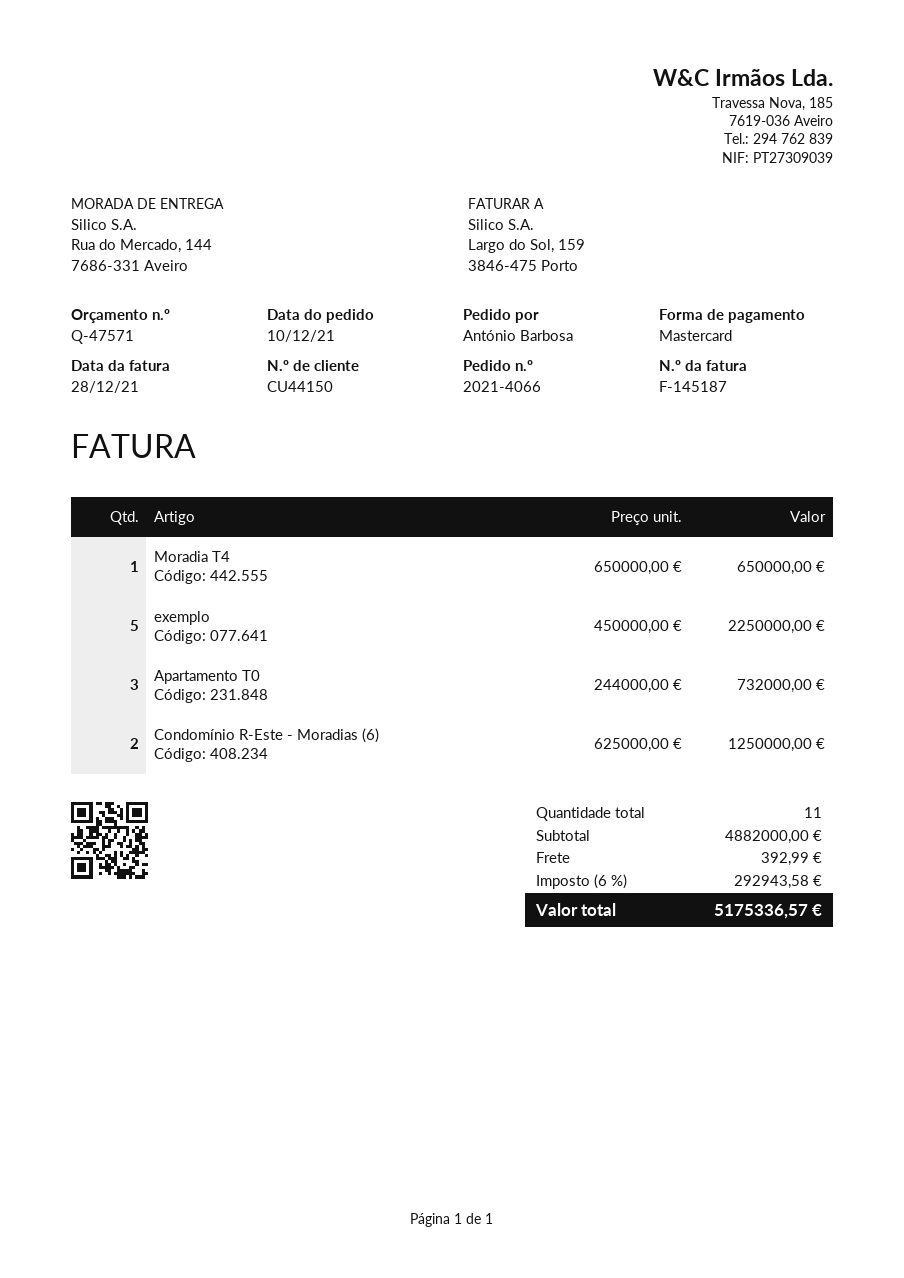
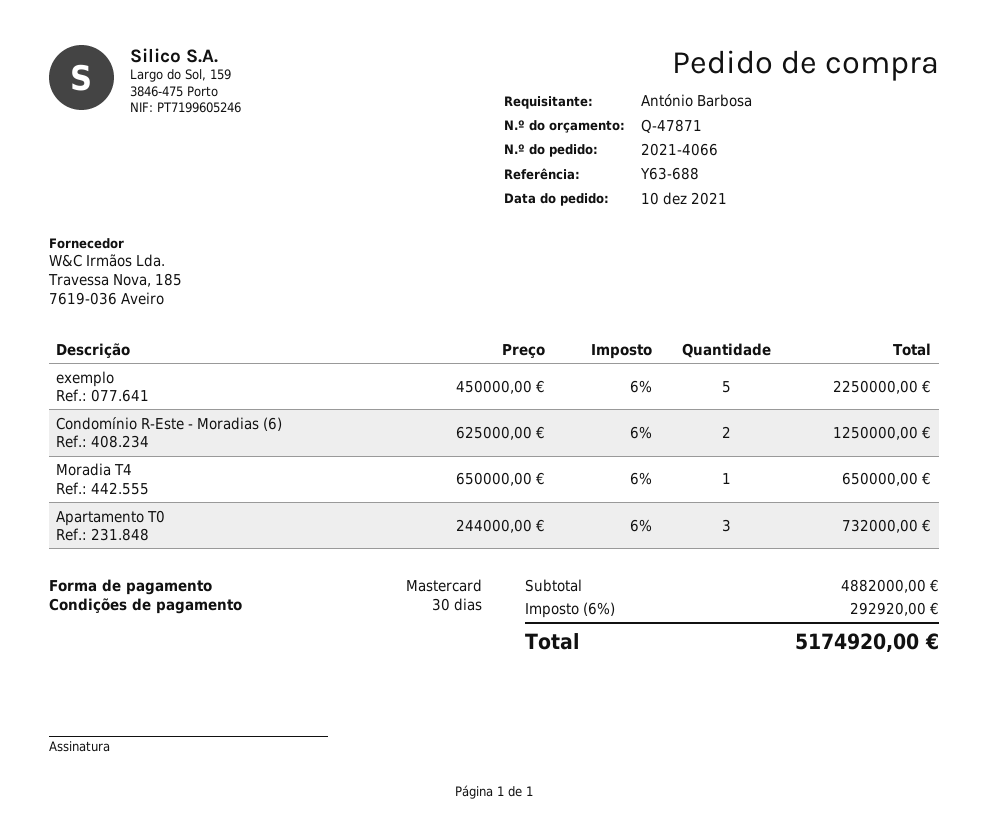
quote number: Q-47571 -> Q-47871
shipping: 392.99 -> none
tax: 6% = 292943.58 -> 6% = 292920.00
total: 5175336.57 -> 5174920.00

